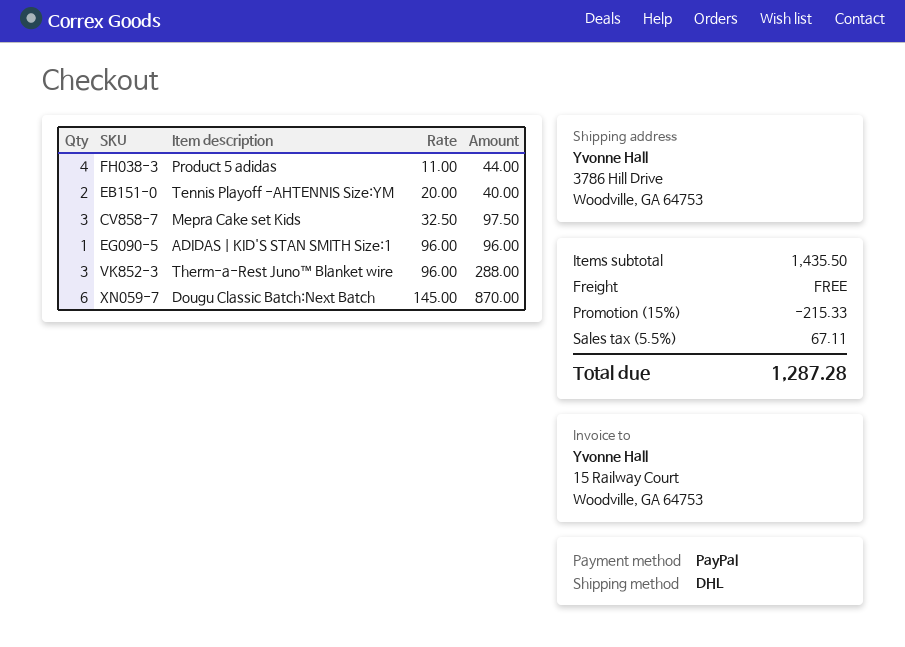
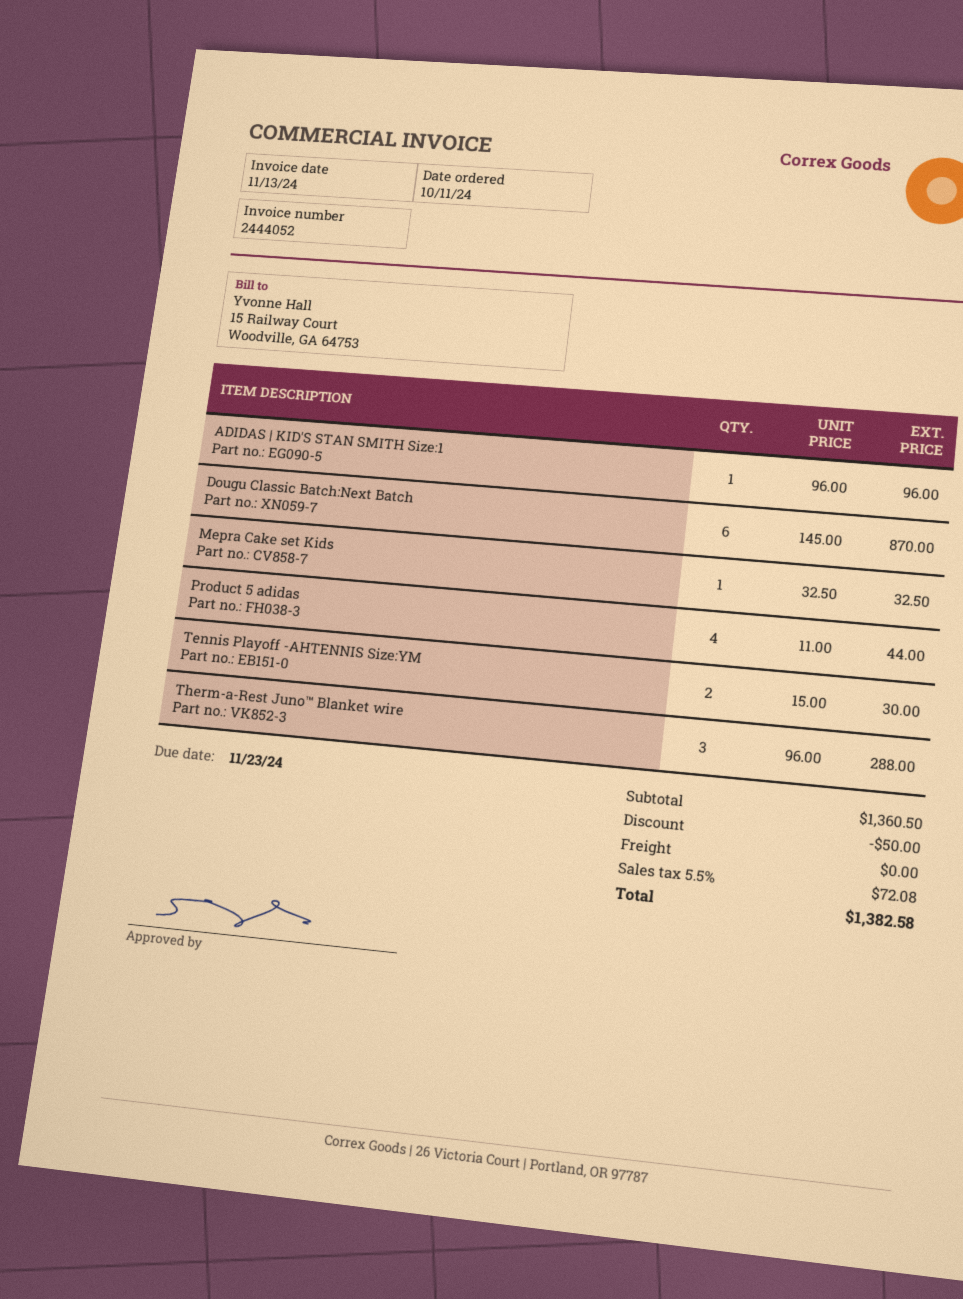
Tennis Playoff -AHTENNIS Size:YM: 2 x 20.00 = 40.00 -> 2 x 15.00 = 30.00
Mepra Cake set Kids: 3 x 32.50 = 97.50 -> 1 x 32.50 = 32.50
subtotal: 1435.50 -> 1360.50
discount: 215.33 -> 50.00
tax: 5.5% = 67.11 -> 5.5% = 72.08
total: 1287.28 -> 1382.58

